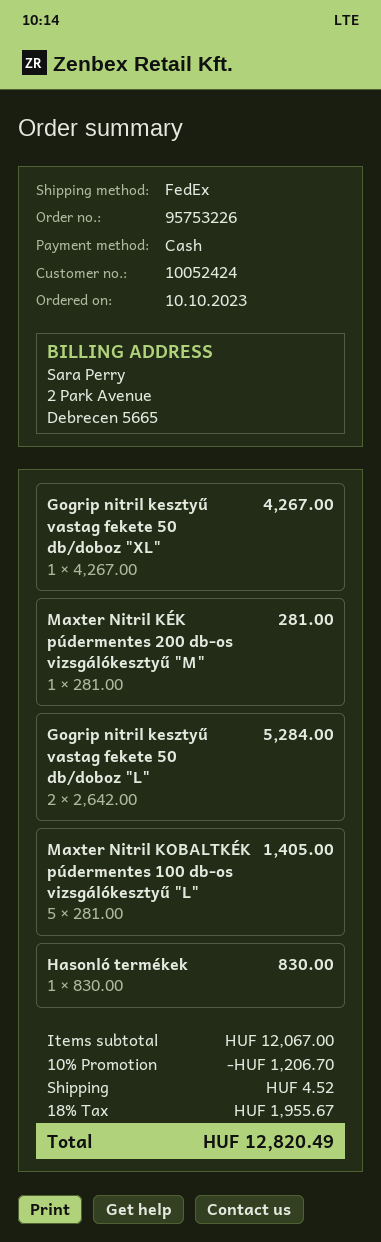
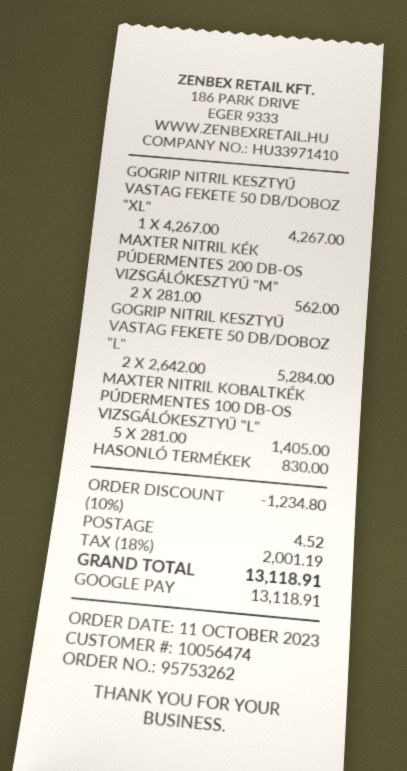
order number: 95753226 -> 95753262
order date: 2023-10-10 -> 2023-10-11
customer number: 10052424 -> 10056474
payment method: cash -> Google Pay
Maxter Nitril KÉK púdermentes 200 db-os vizsgálókesztyű "M": 1 x 281.00 = 281.00 -> 2 x 281.00 = 562.00
discount: 10% = 1206.70 -> 10% = 1234.80
tax: 18% = 1955.67 -> 18% = 2001.19
total: 12820.49 -> 13118.91

